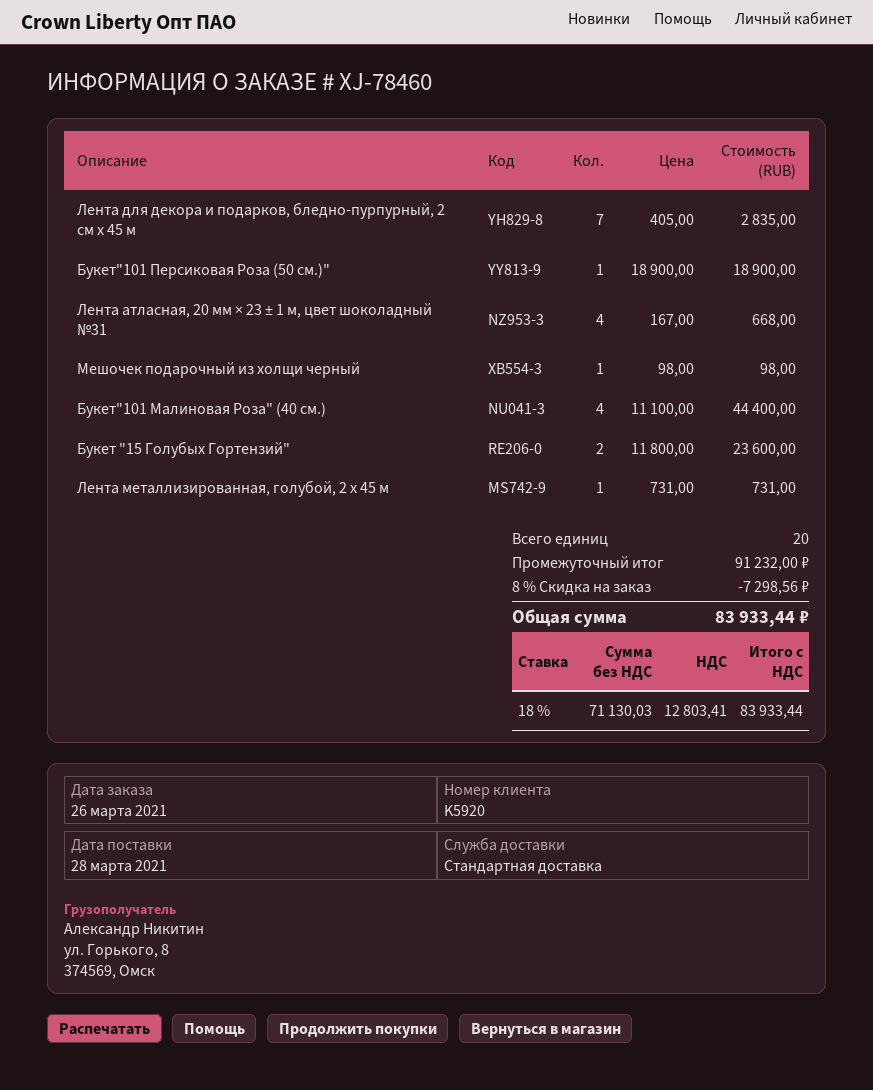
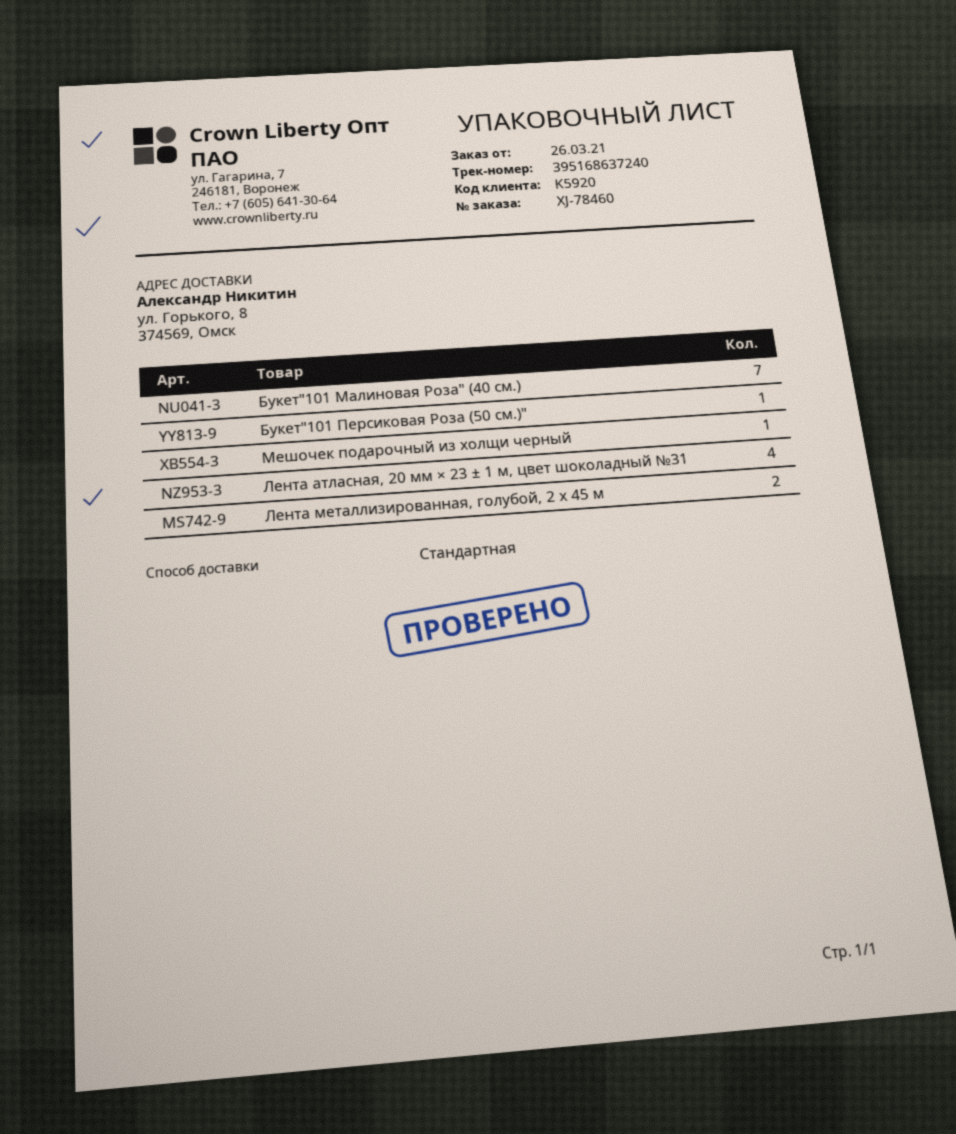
Лента для декора и подарков, бледно-пурпурный, 2 см х 45 м: 7 -> none
Букет"101 Малиновая Роза" (40 см.): 4 -> 7
Букет "15 Голубых Гортензий": 2 -> none
Лента металлизированная, голубой, 2 х 45 м: 1 -> 2

